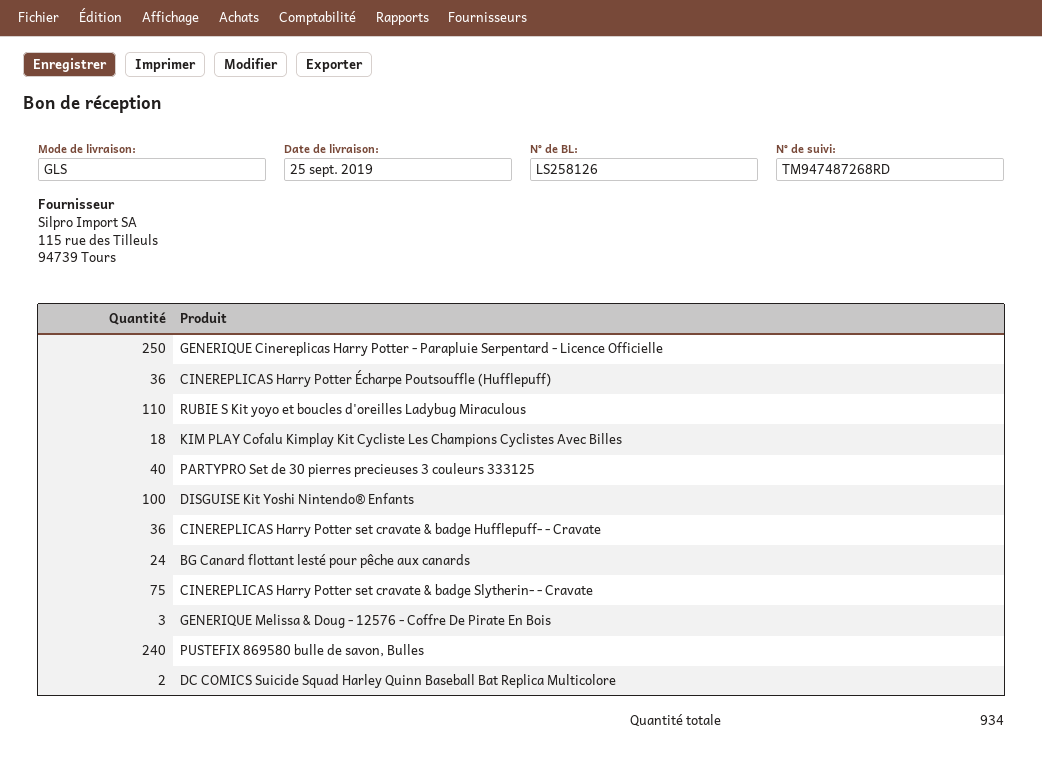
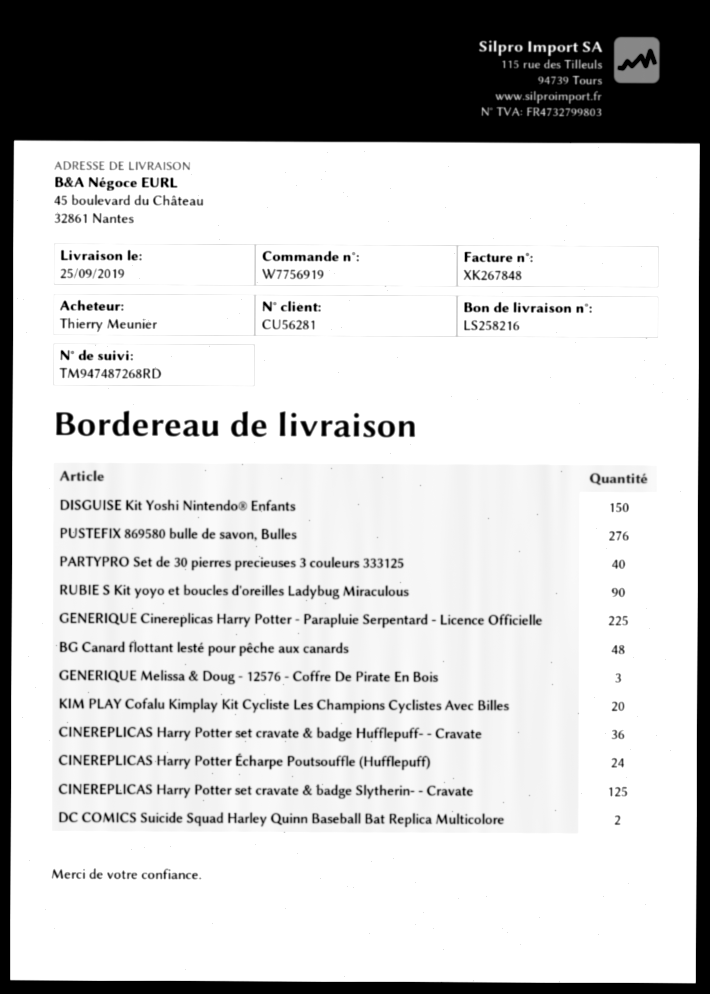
delivery note number: LS258126 -> LS258216
GENERIQUE Cinereplicas Harry Potter - Parapluie Serpentard - Licence Officielle: 250 -> 225
CINEREPLICAS Harry Potter Écharpe Poutsouffle (Hufflepuff): 36 -> 24
RUBIE S Kit yoyo et boucles d'oreilles Ladybug Miraculous: 110 -> 90
KIM PLAY Cofalu Kimplay Kit Cycliste Les Champions Cyclistes Avec Billes: 18 -> 20
DISGUISE Kit Yoshi Nintendo® Enfants: 100 -> 150
BG Canard flottant lesté pour pêche aux canards: 24 -> 48
CINEREPLICAS Harry Potter set cravate & badge Slytherin- - Cravate: 75 -> 125
PUSTEFIX 869580 bulle de savon, Bulles: 240 -> 276

